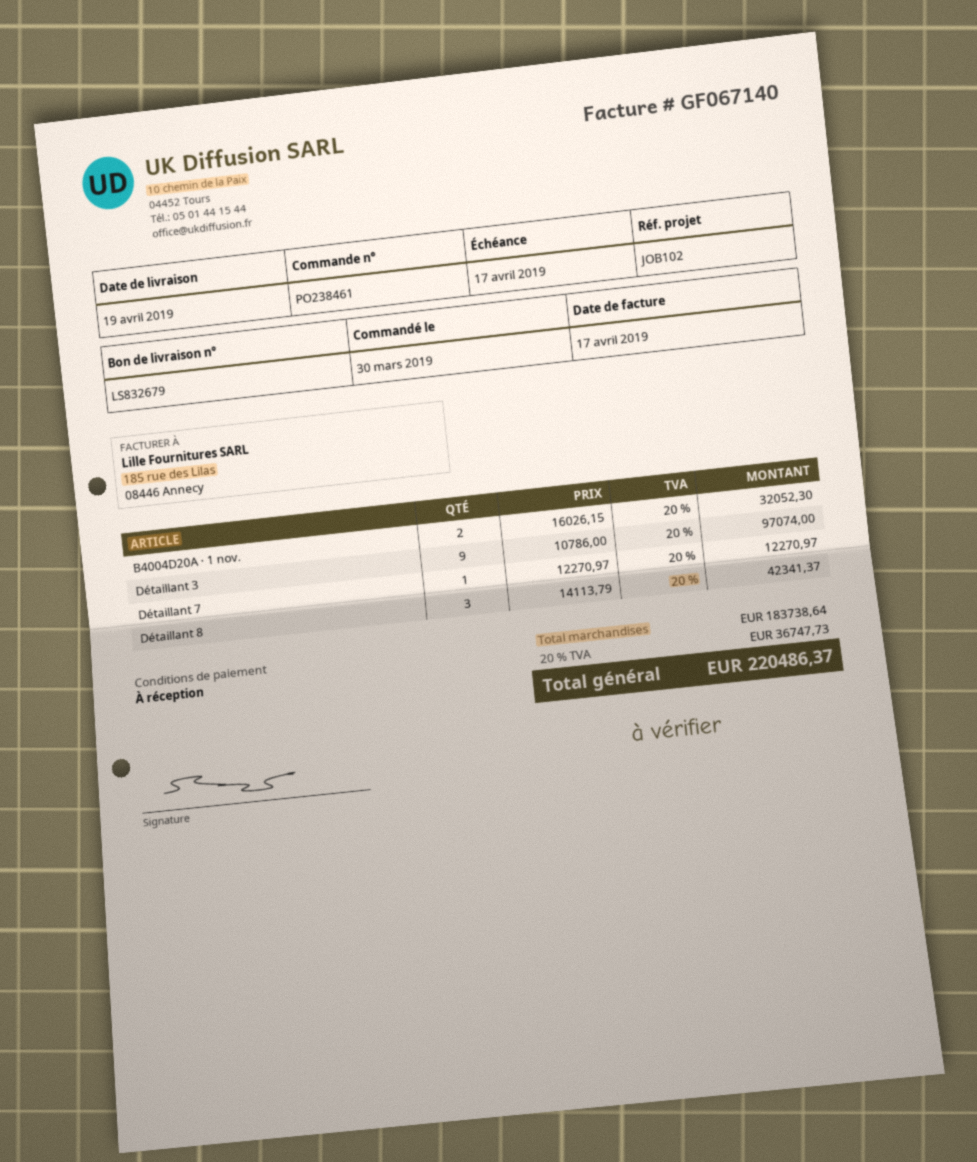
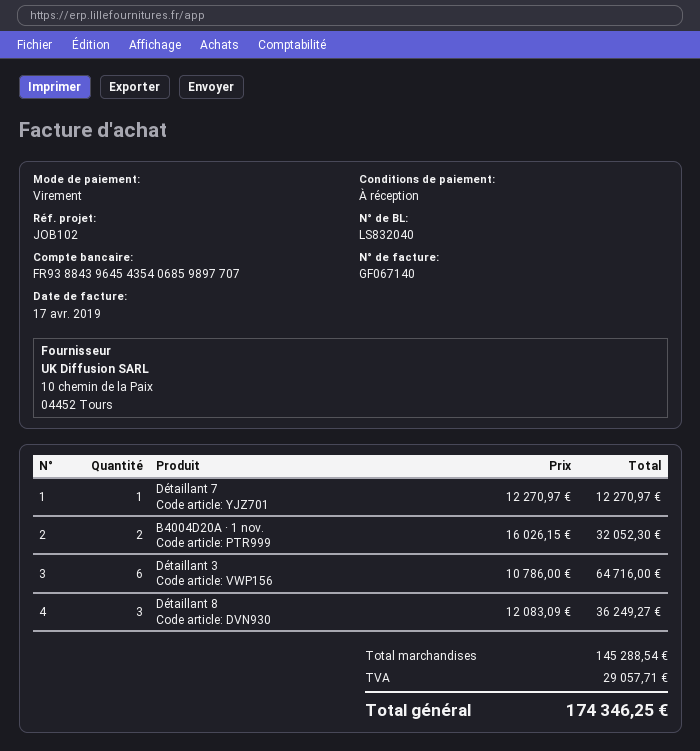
delivery note number: LS832679 -> LS832040
Détaillant 3: 9 x 10786.00 = 97074.00 -> 6 x 10786.00 = 64716.00
Détaillant 8: 3 x 14113.79 = 42341.37 -> 3 x 12083.09 = 36249.27
subtotal: 183738.64 -> 145288.54
tax: 36747.73 -> 29057.71
total: 220486.37 -> 174346.25

